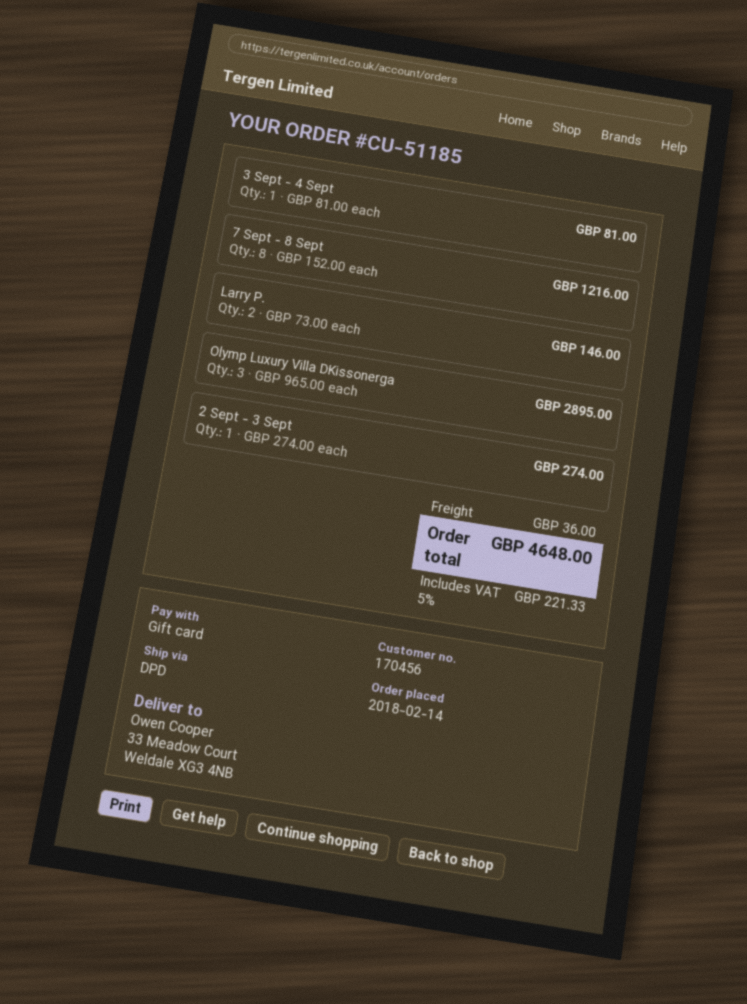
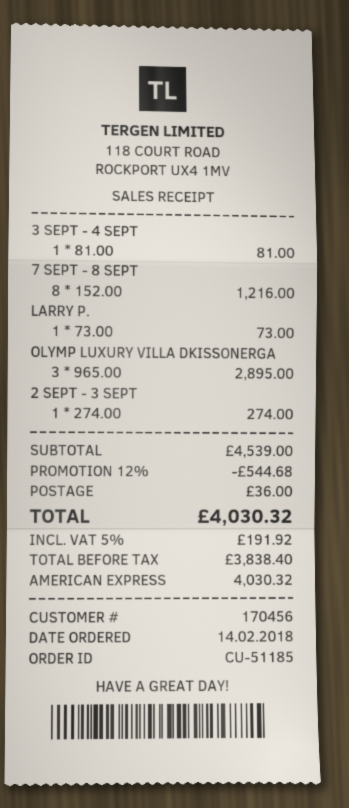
payment method: gift card -> American Express
Larry P.: 2 x 73.00 = 146.00 -> 1 x 73.00 = 73.00
discount: none -> 12% = 544.68
tax: 5% = 221.33 -> 5% = 191.92
total: 4648.00 -> 4030.32

